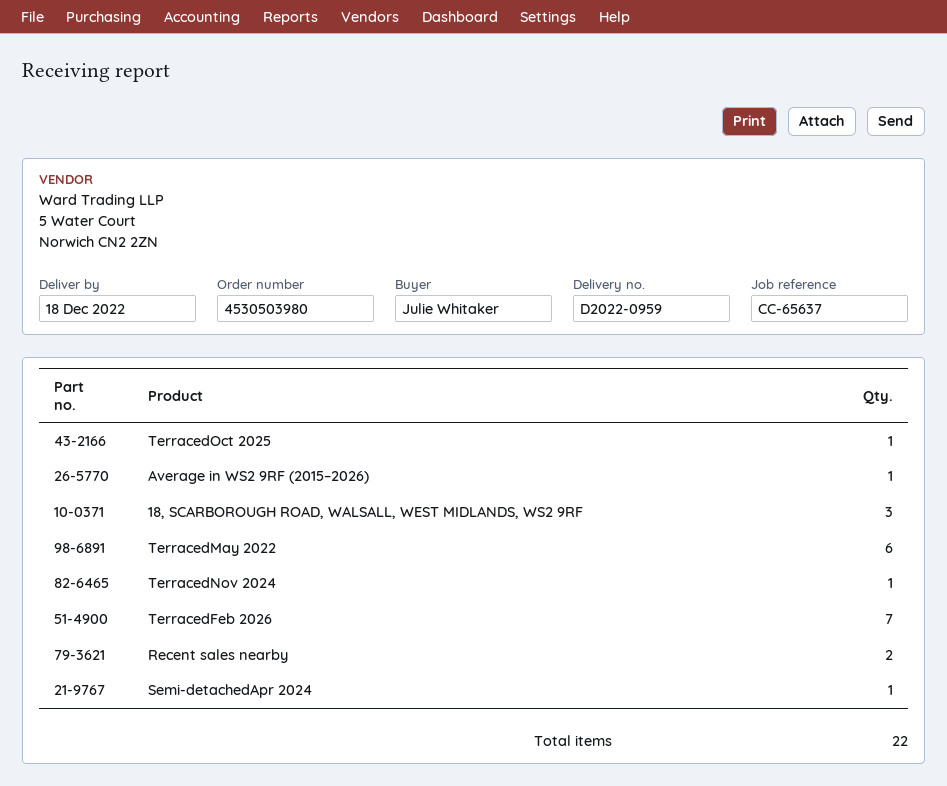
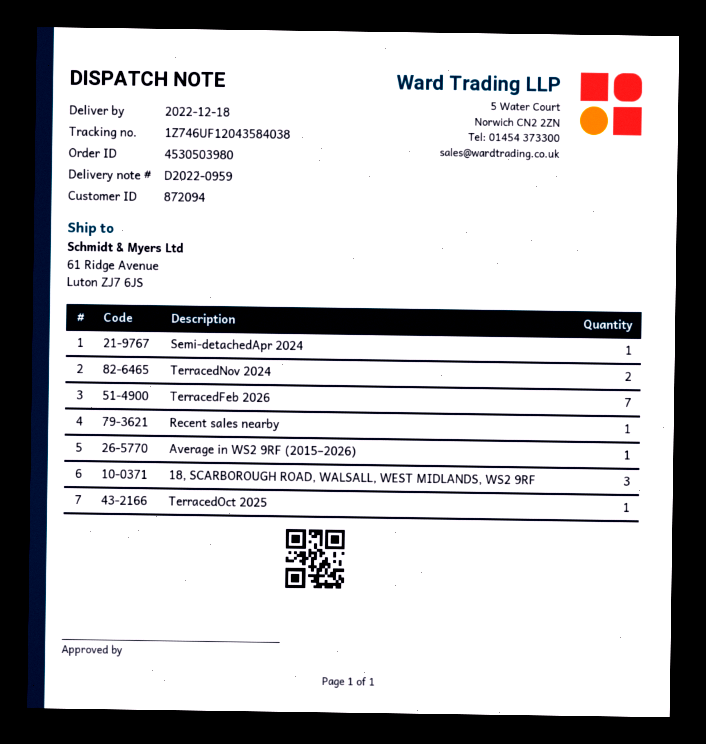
TerracedMay 2022: 6 -> none
TerracedNov 2024: 1 -> 2
Recent sales nearby: 2 -> 1

